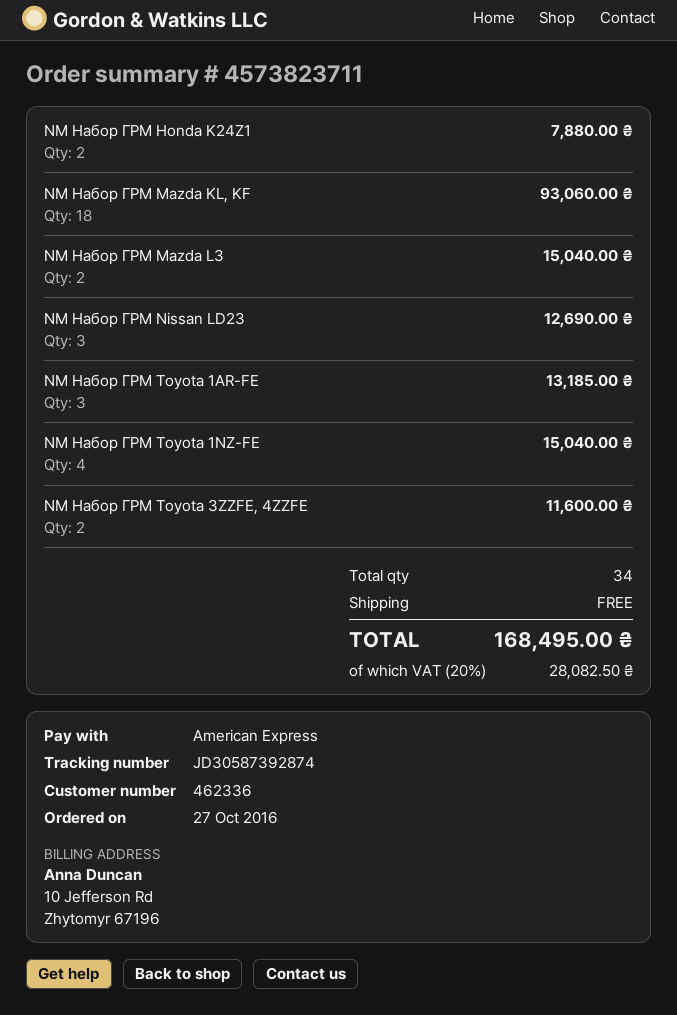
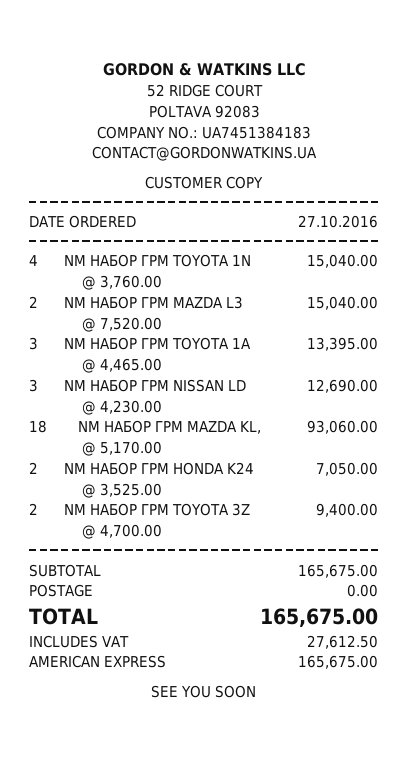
NM Набор ГРМ Honda K24Z1: 2 for 7880.00 -> 2 for 7050.00
NM Набор ГРМ Toyota 1AR-FE: 3 for 13185.00 -> 3 for 13395.00
NM Набор ГРМ Toyota 3ZZFE, 4ZZFE: 2 for 11600.00 -> 2 for 9400.00
tax: 28082.50 -> 27612.50
total: 168495.00 -> 165675.00

